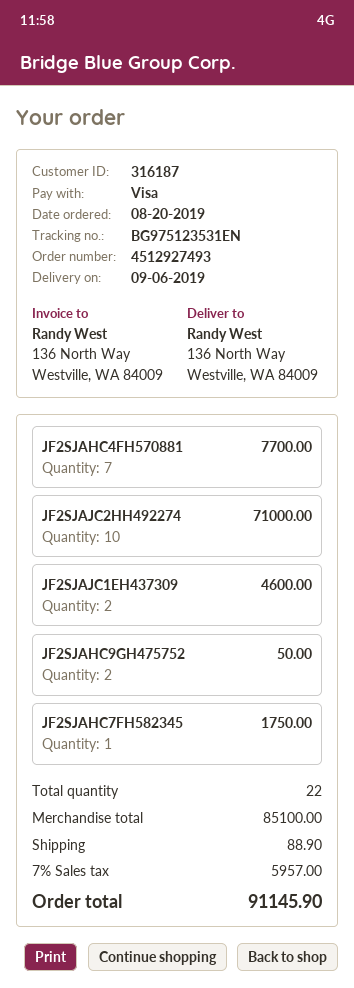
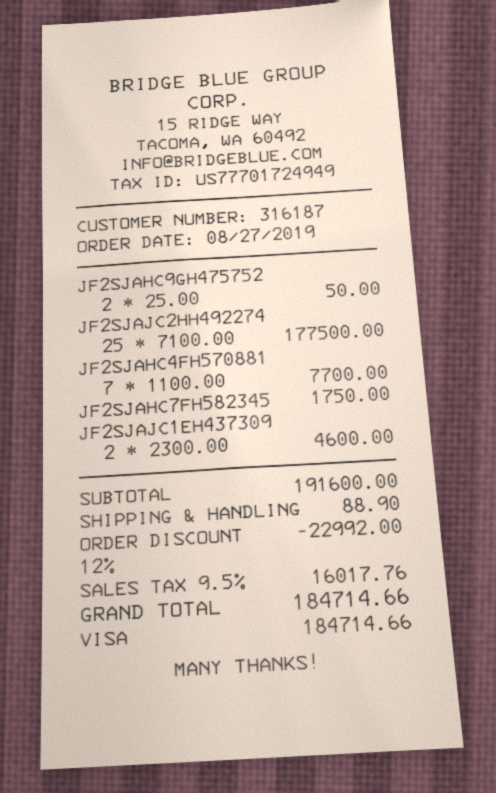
order date: 2019-08-20 -> 2019-08-27
JF2SJAJC2HH492274: 10 for 71000.00 -> 25 for 177500.00
subtotal: 85100.00 -> 191600.00
discount: none -> 12% = 22992.00
tax: 7% = 5957.00 -> 9.5% = 16017.76
total: 91145.90 -> 184714.66

